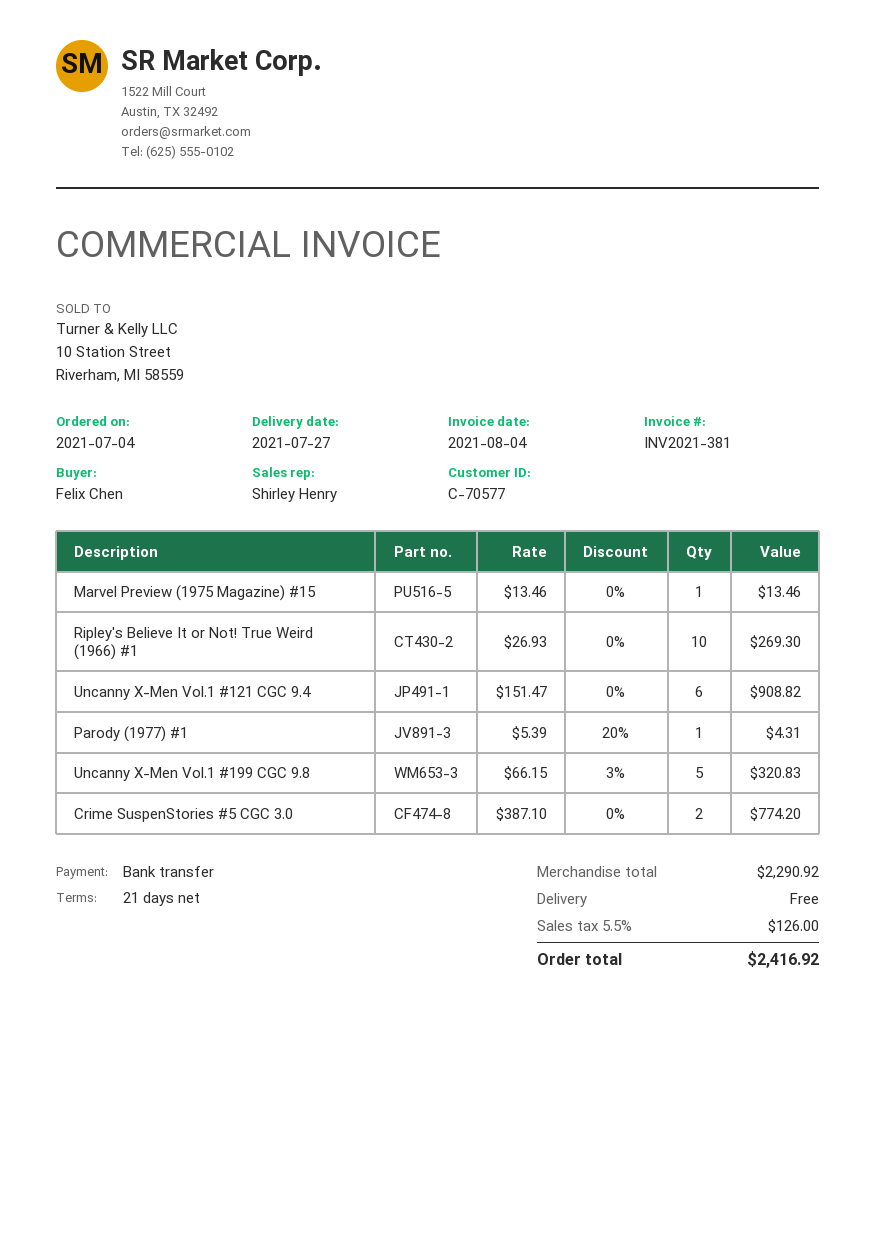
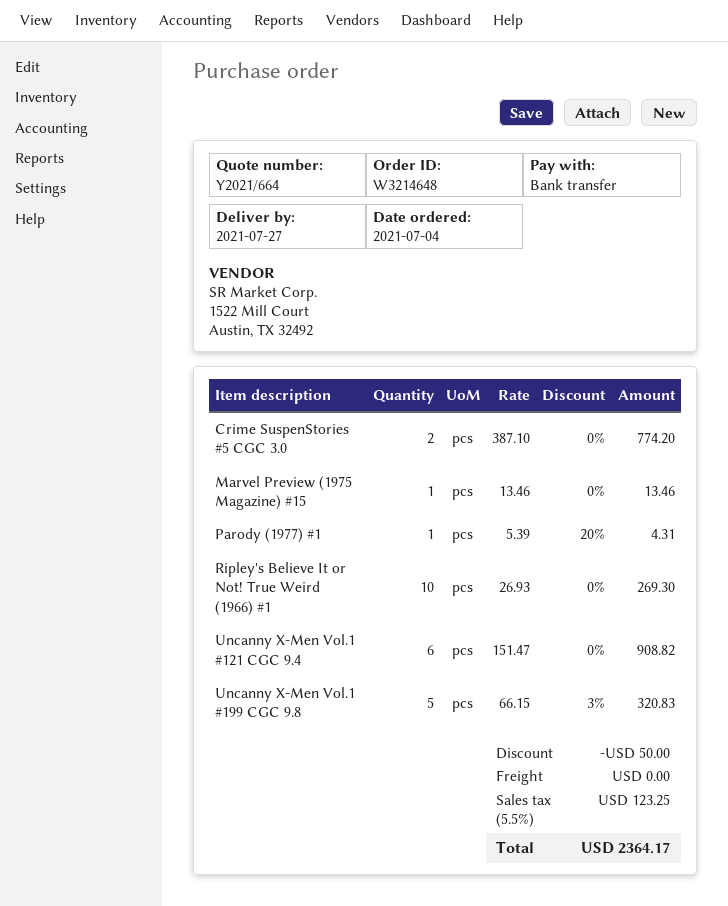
discount: none -> 50.00
tax: 5.5% = 126.00 -> 5.5% = 123.25
total: 2416.92 -> 2364.17

